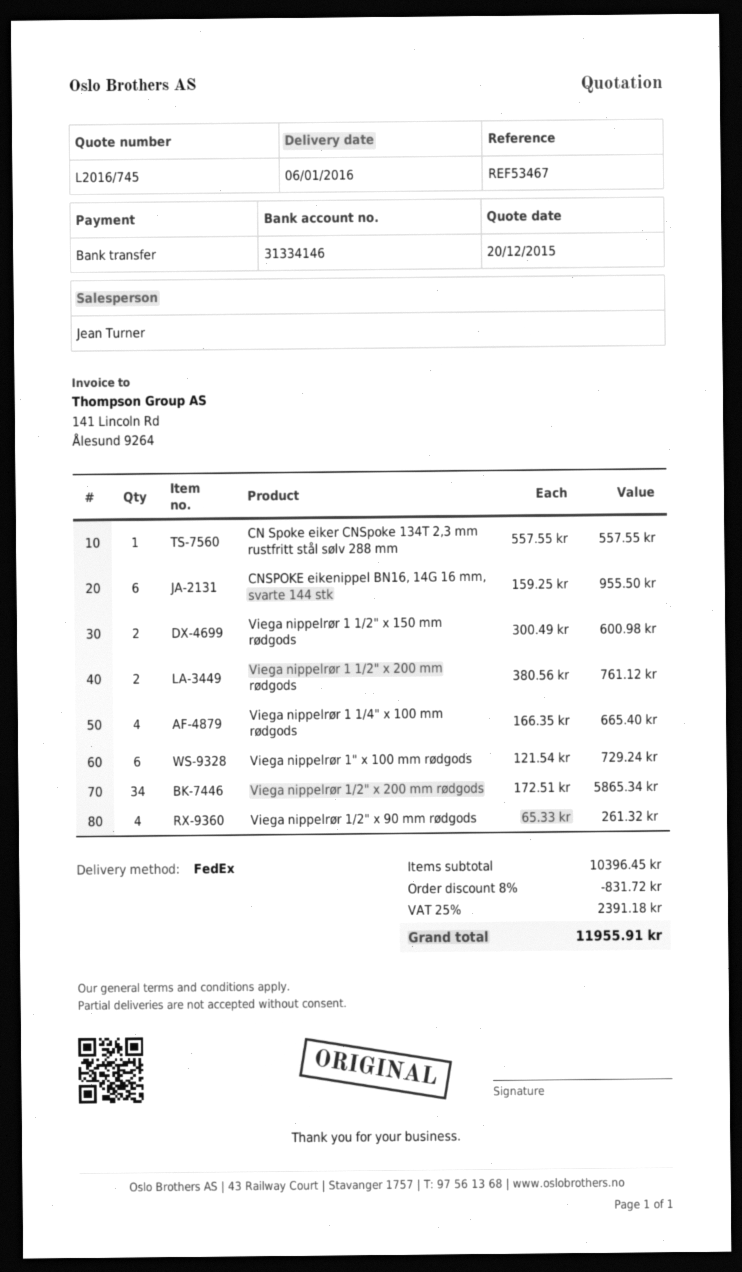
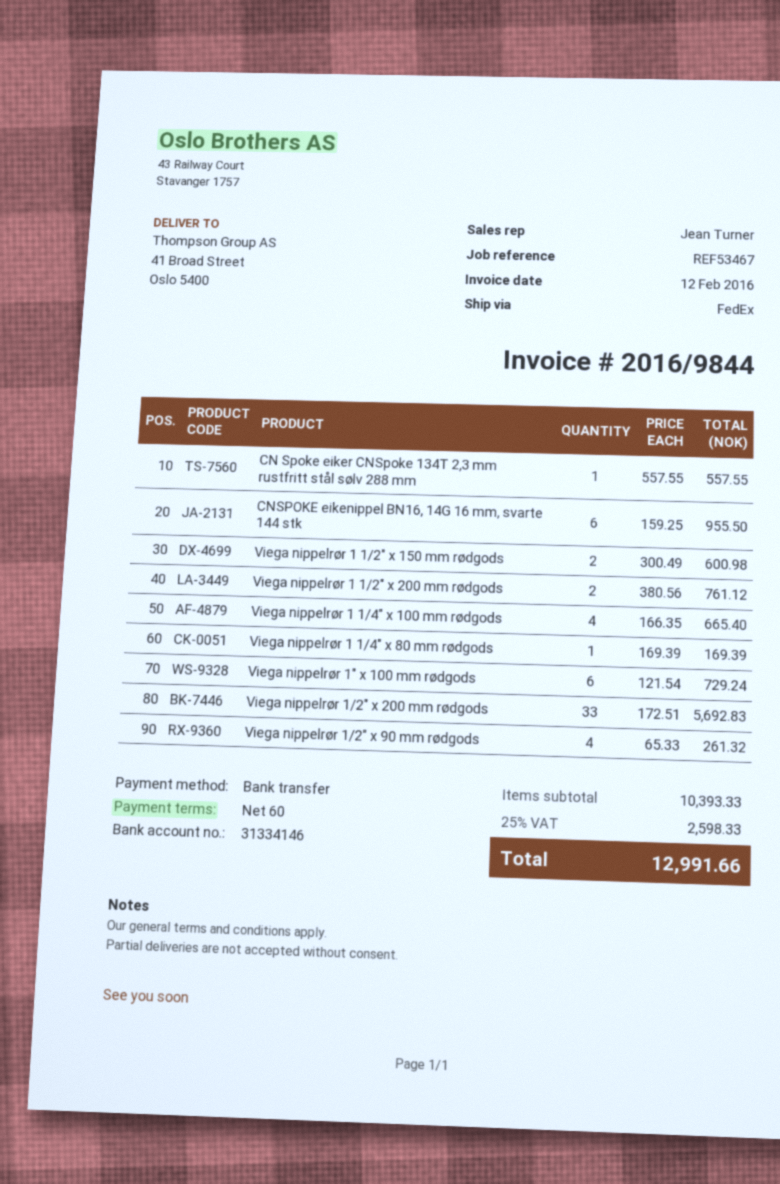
Viega nippelrør 1/2" x 200 mm rødgods: 34 x 172.51 = 5865.34 -> 33 x 172.51 = 5692.83
Viega nippelrør 1 1/4" x 80 mm rødgods: none -> 1 x 169.39 = 169.39
subtotal: 10396.45 -> 10393.33
discount: 8% = 831.72 -> none
tax: 25% = 2391.18 -> 25% = 2598.33
total: 11955.91 -> 12991.66

